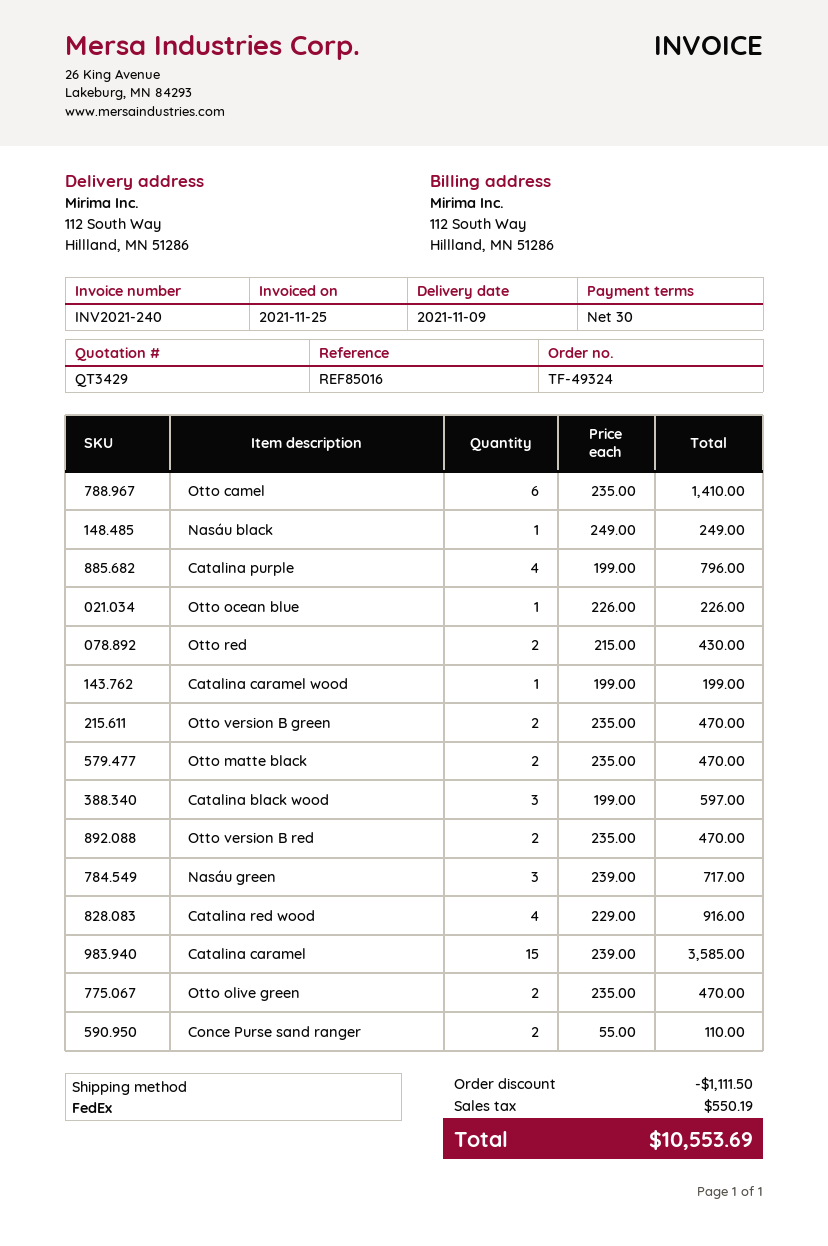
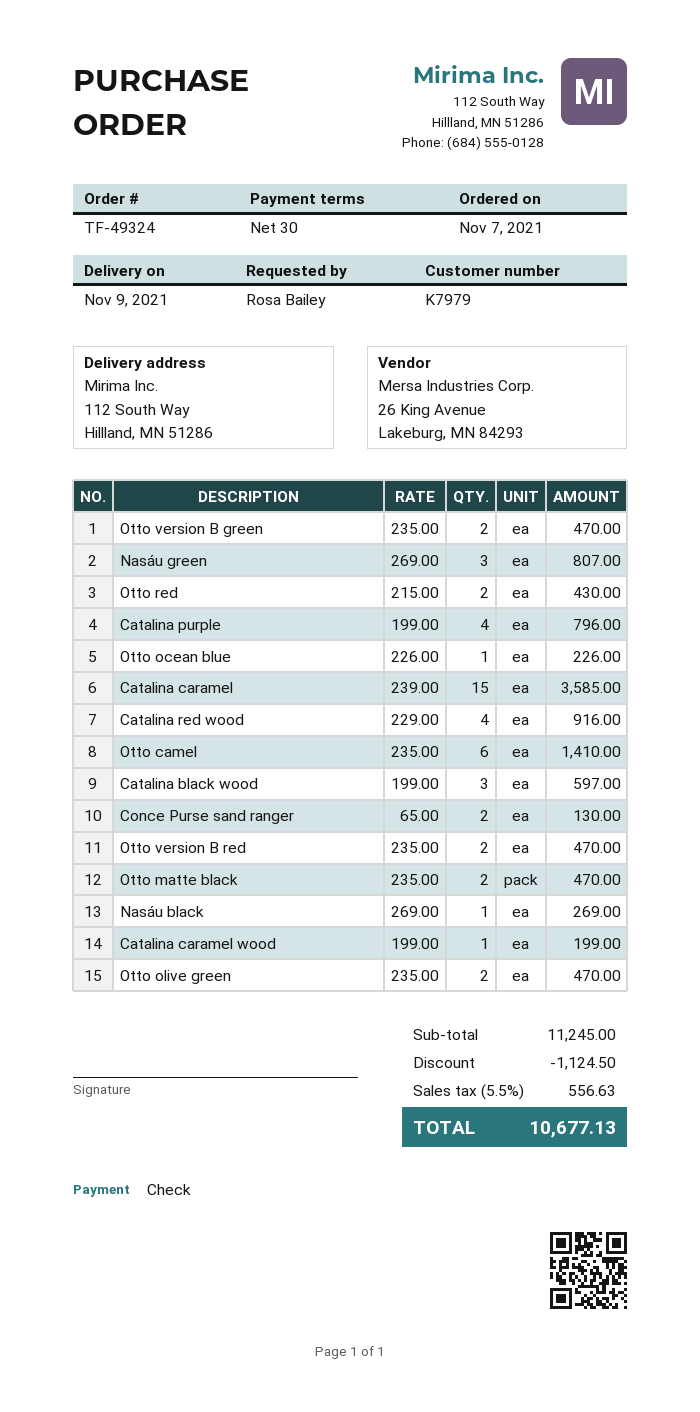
Nasáu black: 1 x 249.00 = 249.00 -> 1 x 269.00 = 269.00
Nasáu green: 3 x 239.00 = 717.00 -> 3 x 269.00 = 807.00
Conce Purse sand ranger: 2 x 55.00 = 110.00 -> 2 x 65.00 = 130.00
discount: 1111.50 -> 1124.50
tax: 550.19 -> 556.63
total: 10553.69 -> 10677.13

